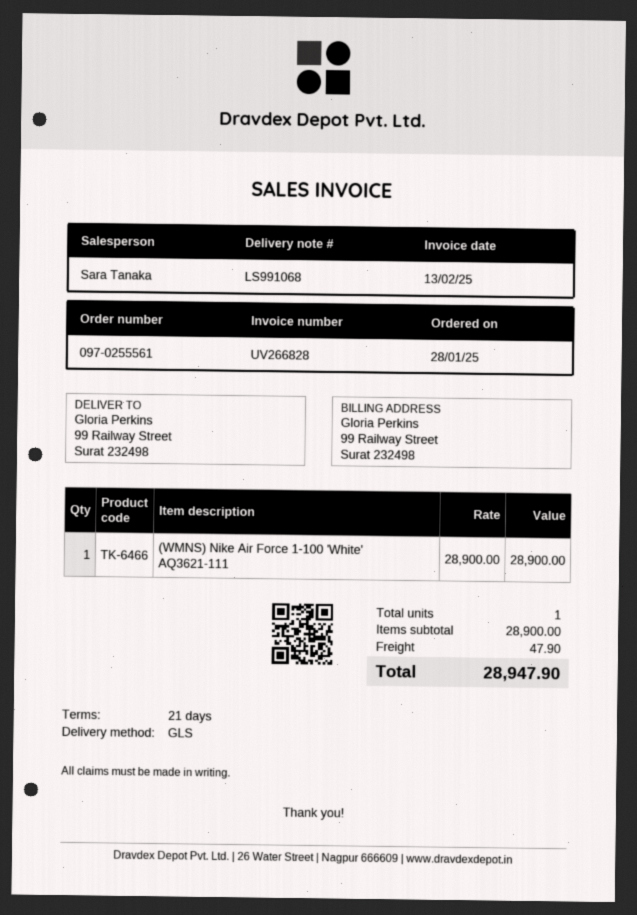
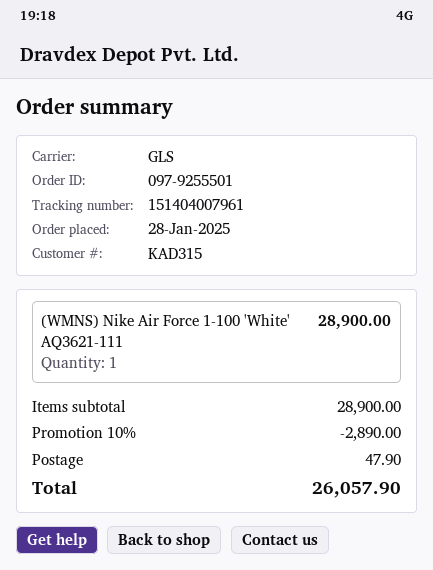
order number: 097-0255561 -> 097-9255501
discount: none -> 10% = 2890.00
total: 28947.90 -> 26057.90

